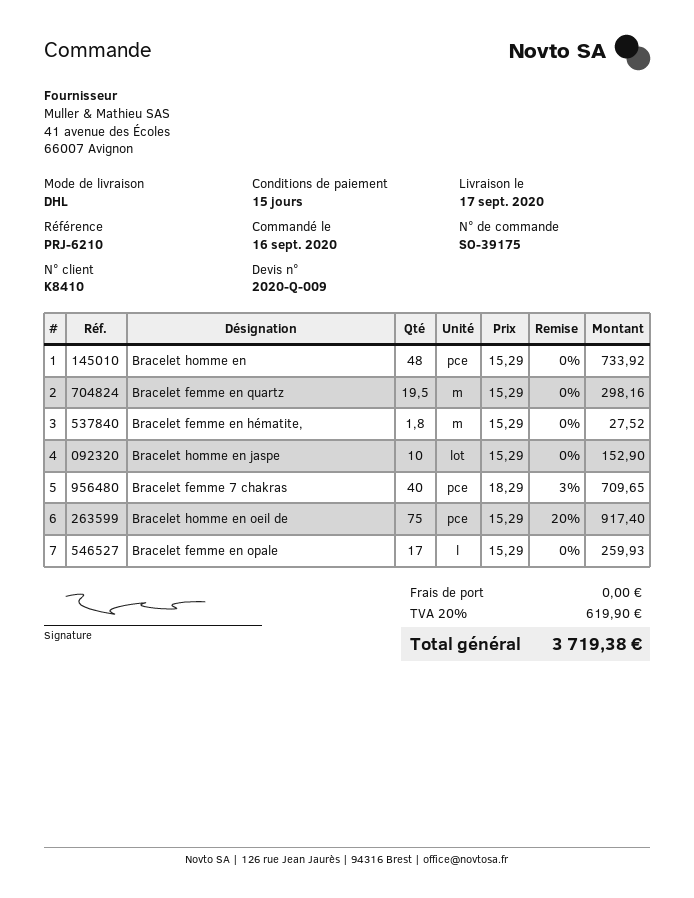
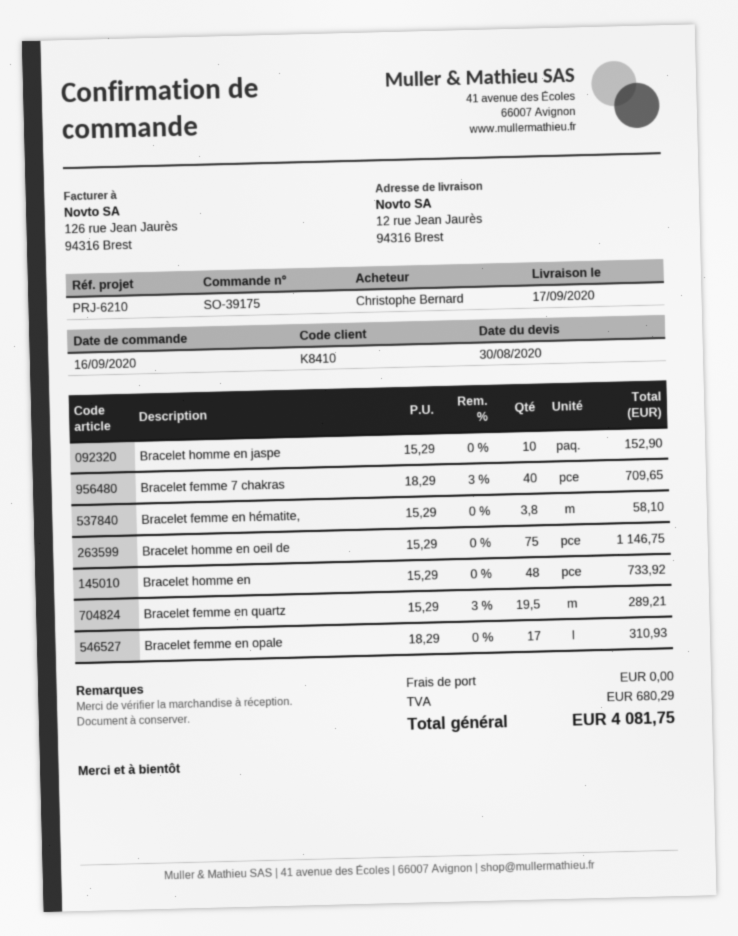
Bracelet femme en quartz: 19.5 x 15.29 = 298.16 -> 19.5 x 15.29 - 3% = 289.21
Bracelet femme en hématite,: 1.8 x 15.29 = 27.52 -> 3.8 x 15.29 = 58.10
Bracelet homme en oeil de: 75 x 15.29 - 20% = 917.40 -> 75 x 15.29 = 1146.75
Bracelet femme en opale: 17 x 15.29 = 259.93 -> 17 x 18.29 = 310.93
tax: 619.90 -> 680.29
total: 3719.38 -> 4081.75

